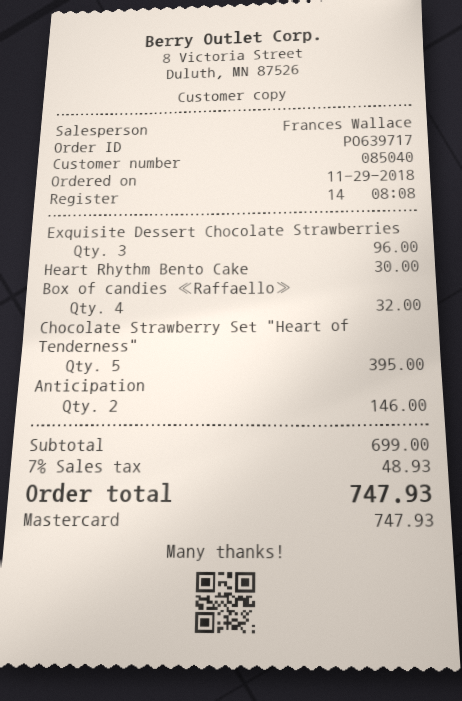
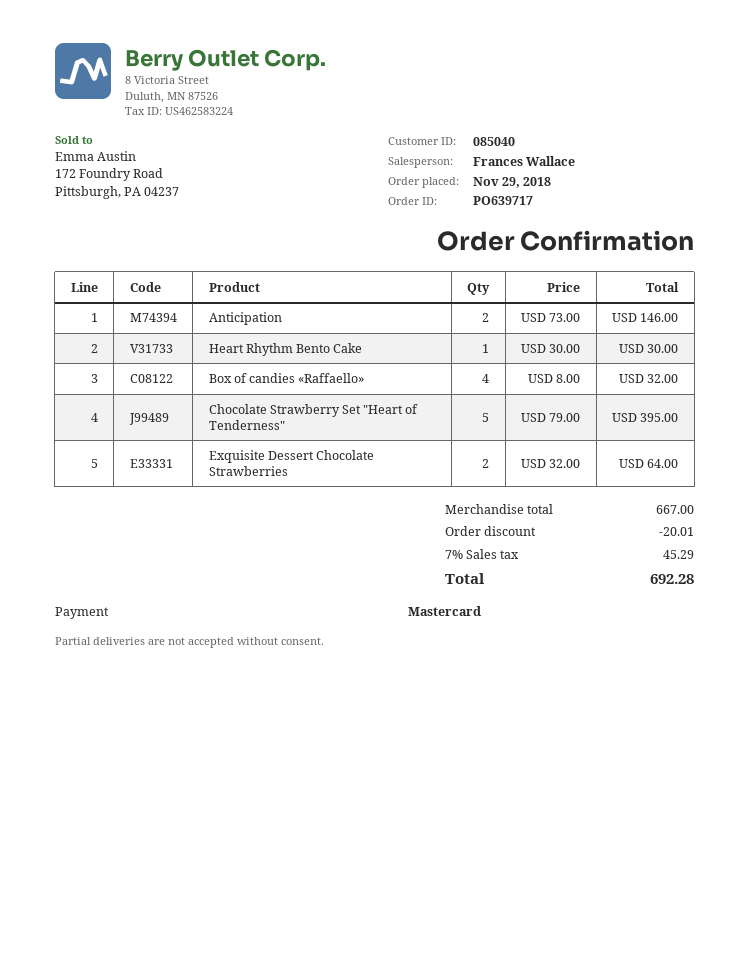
Exquisite Dessert Chocolate Strawberries: 3 for 96.00 -> 2 for 64.00
subtotal: 699.00 -> 667.00
discount: none -> 20.01
tax: 7% = 48.93 -> 7% = 45.29
total: 747.93 -> 692.28

